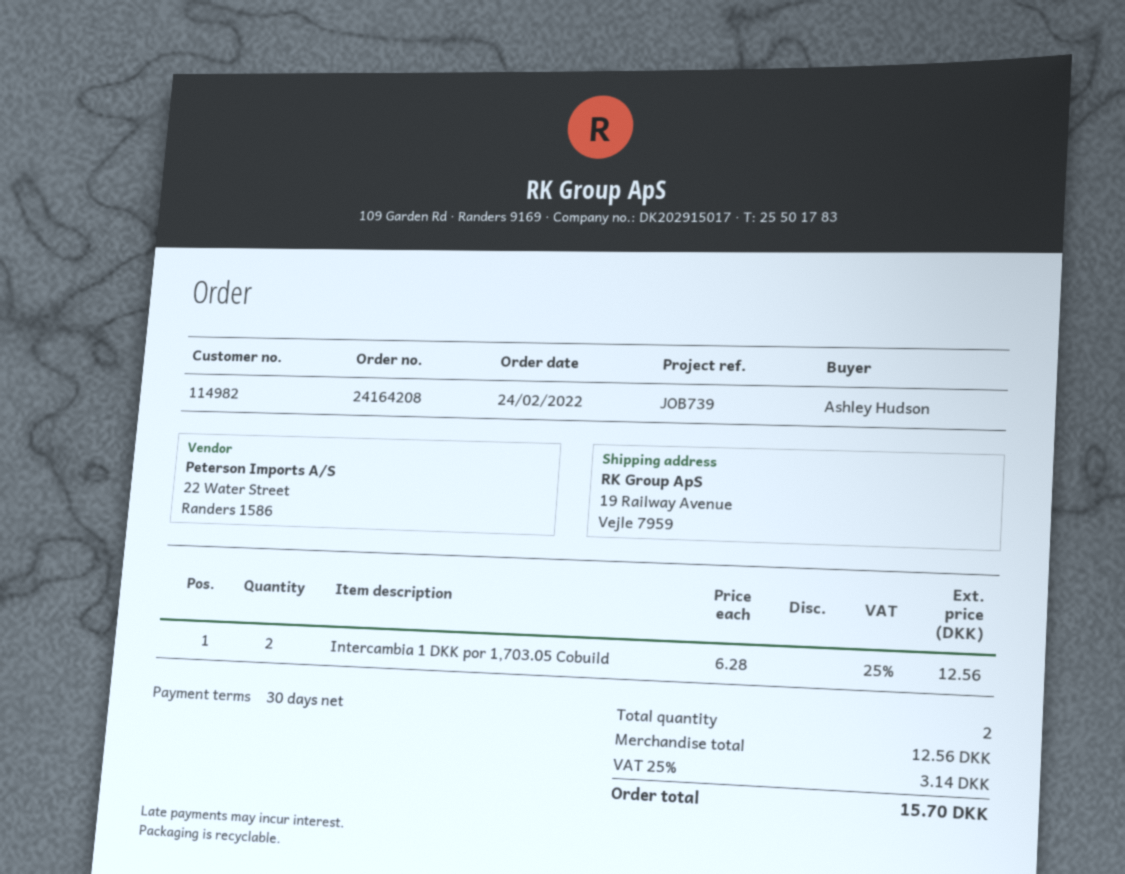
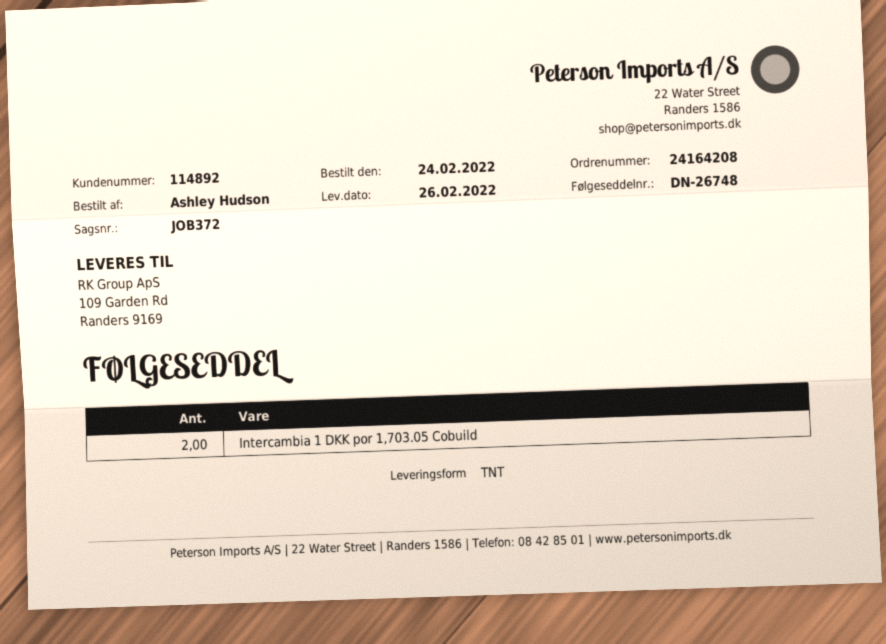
customer number: 114982 -> 114892
reference: JOB739 -> JOB372
ship to: 19 Railway Avenue, Vejle 7959 -> 109 Garden Rd, Randers 9169

